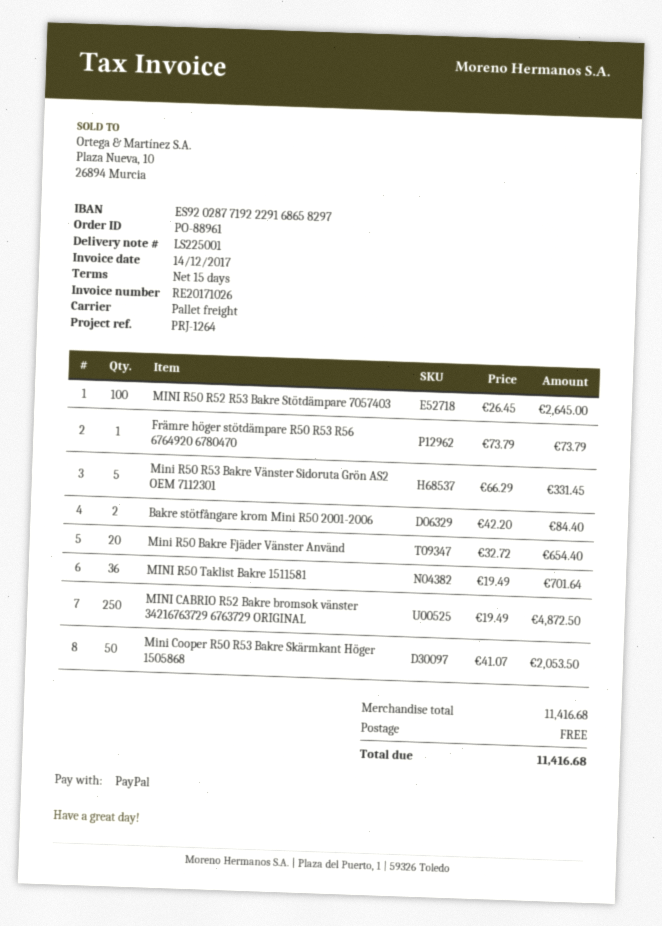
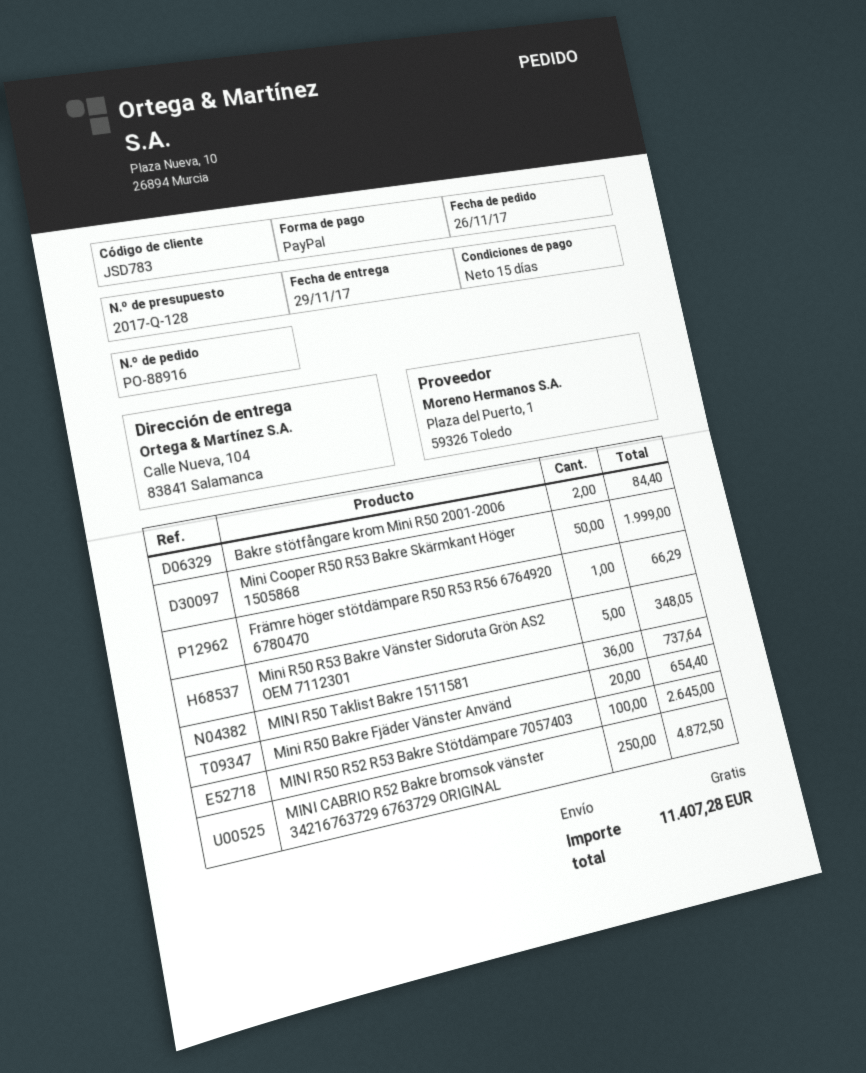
order number: PO-88961 -> PO-88916
Främre höger stötdämpare R50 R53 R56 6764920 6780470: 1 for 73.79 -> 1 for 66.29
Mini R50 R53 Bakre Vänster Sidoruta Grön AS2 OEM 7112301: 5 for 331.45 -> 5 for 348.05
MINI R50 Taklist Bakre 1511581: 36 for 701.64 -> 36 for 737.64
Mini Cooper R50 R53 Bakre Skärmkant Höger 1505868: 50 for 2053.50 -> 50 for 1999.00
total: 11416.68 -> 11407.28

